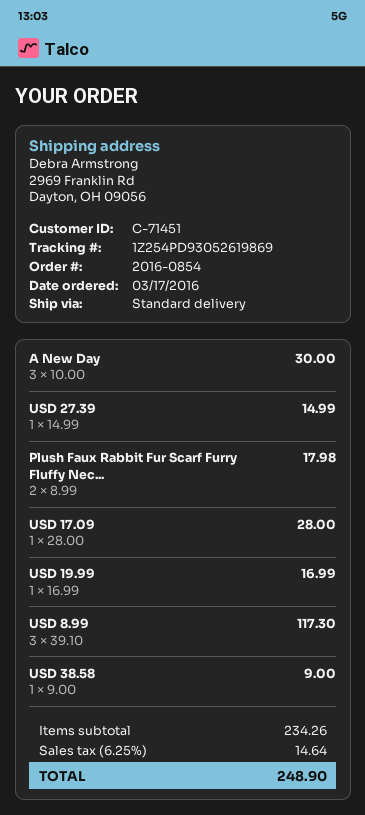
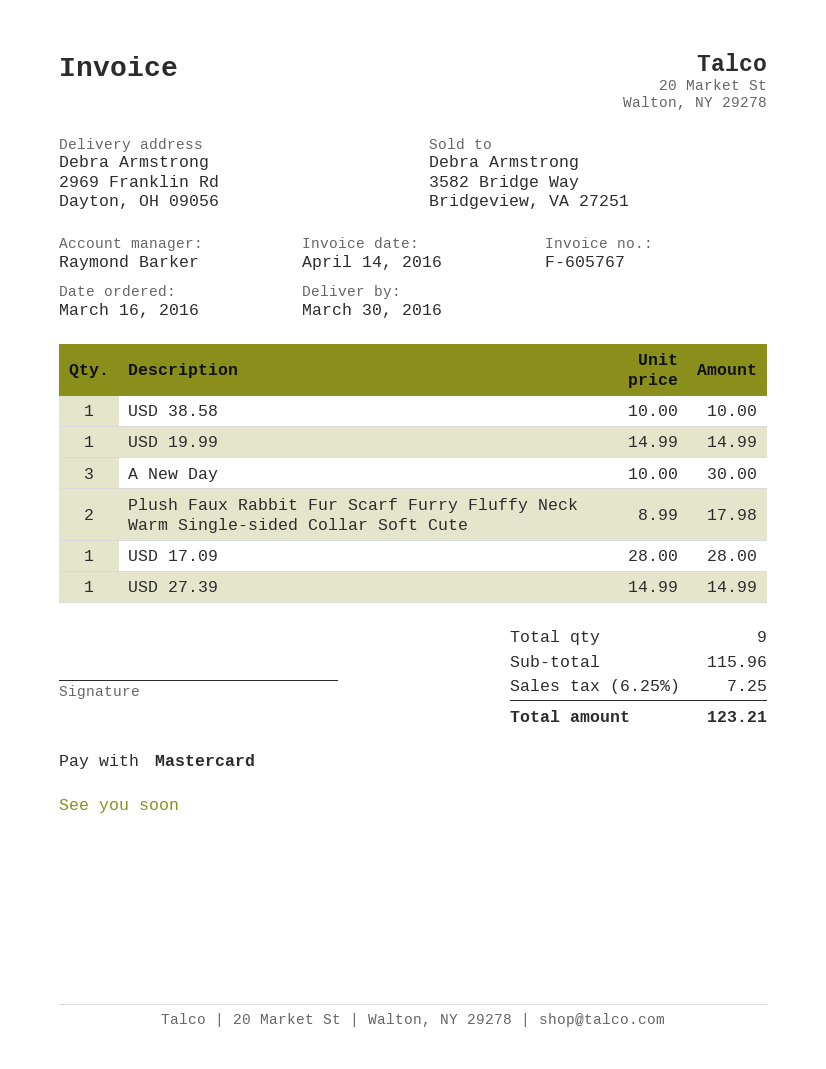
order date: 2016-03-17 -> 2016-03-16
USD 19.99: 1 x 16.99 = 16.99 -> 1 x 14.99 = 14.99
USD 8.99: 3 x 39.10 = 117.30 -> none
USD 38.58: 1 x 9.00 = 9.00 -> 1 x 10.00 = 10.00
subtotal: 234.26 -> 115.96
tax: 6.25% = 14.64 -> 6.25% = 7.25
total: 248.90 -> 123.21

